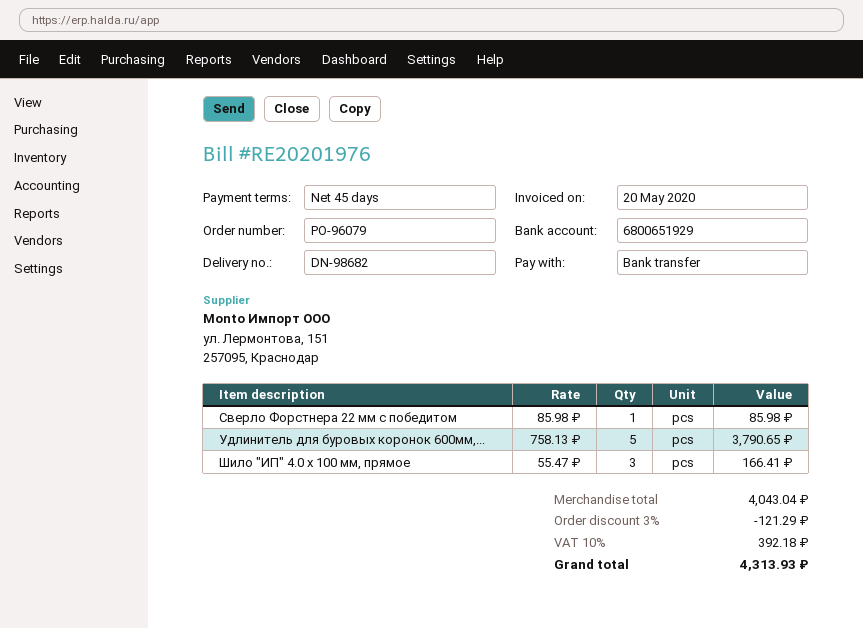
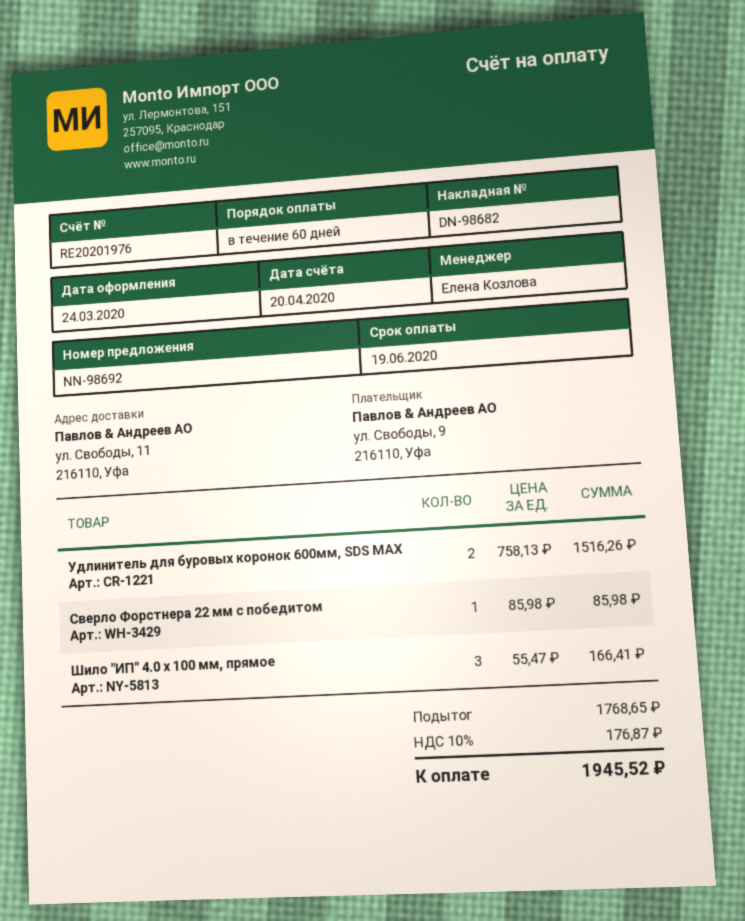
invoice date: 2020-05-20 -> 2020-04-20
payment terms: 45 days -> 60 days
Удлинитель для буровых коронок 600мм,...: 5 x 758.13 = 3790.65 -> 2 x 758.13 = 1516.26
subtotal: 4043.04 -> 1768.65
discount: 3% = 121.29 -> none
tax: 10% = 392.18 -> 10% = 176.87
total: 4313.93 -> 1945.52

